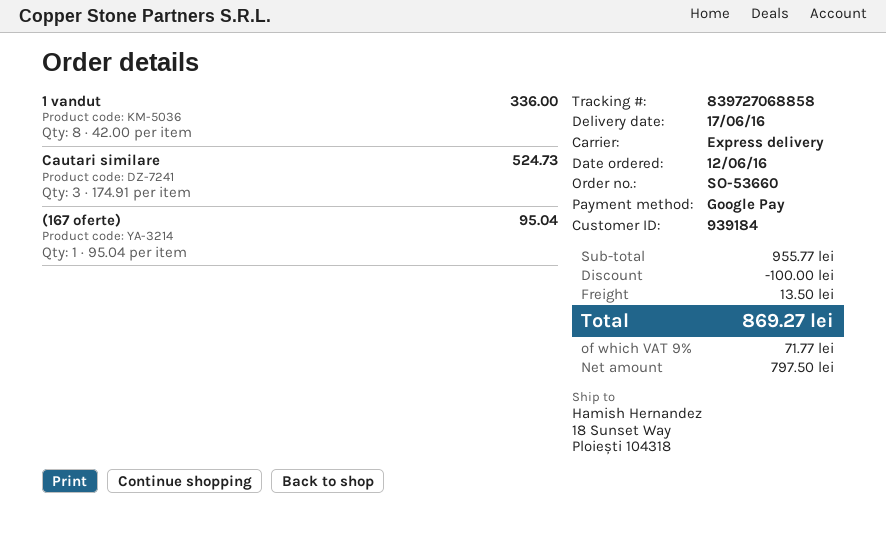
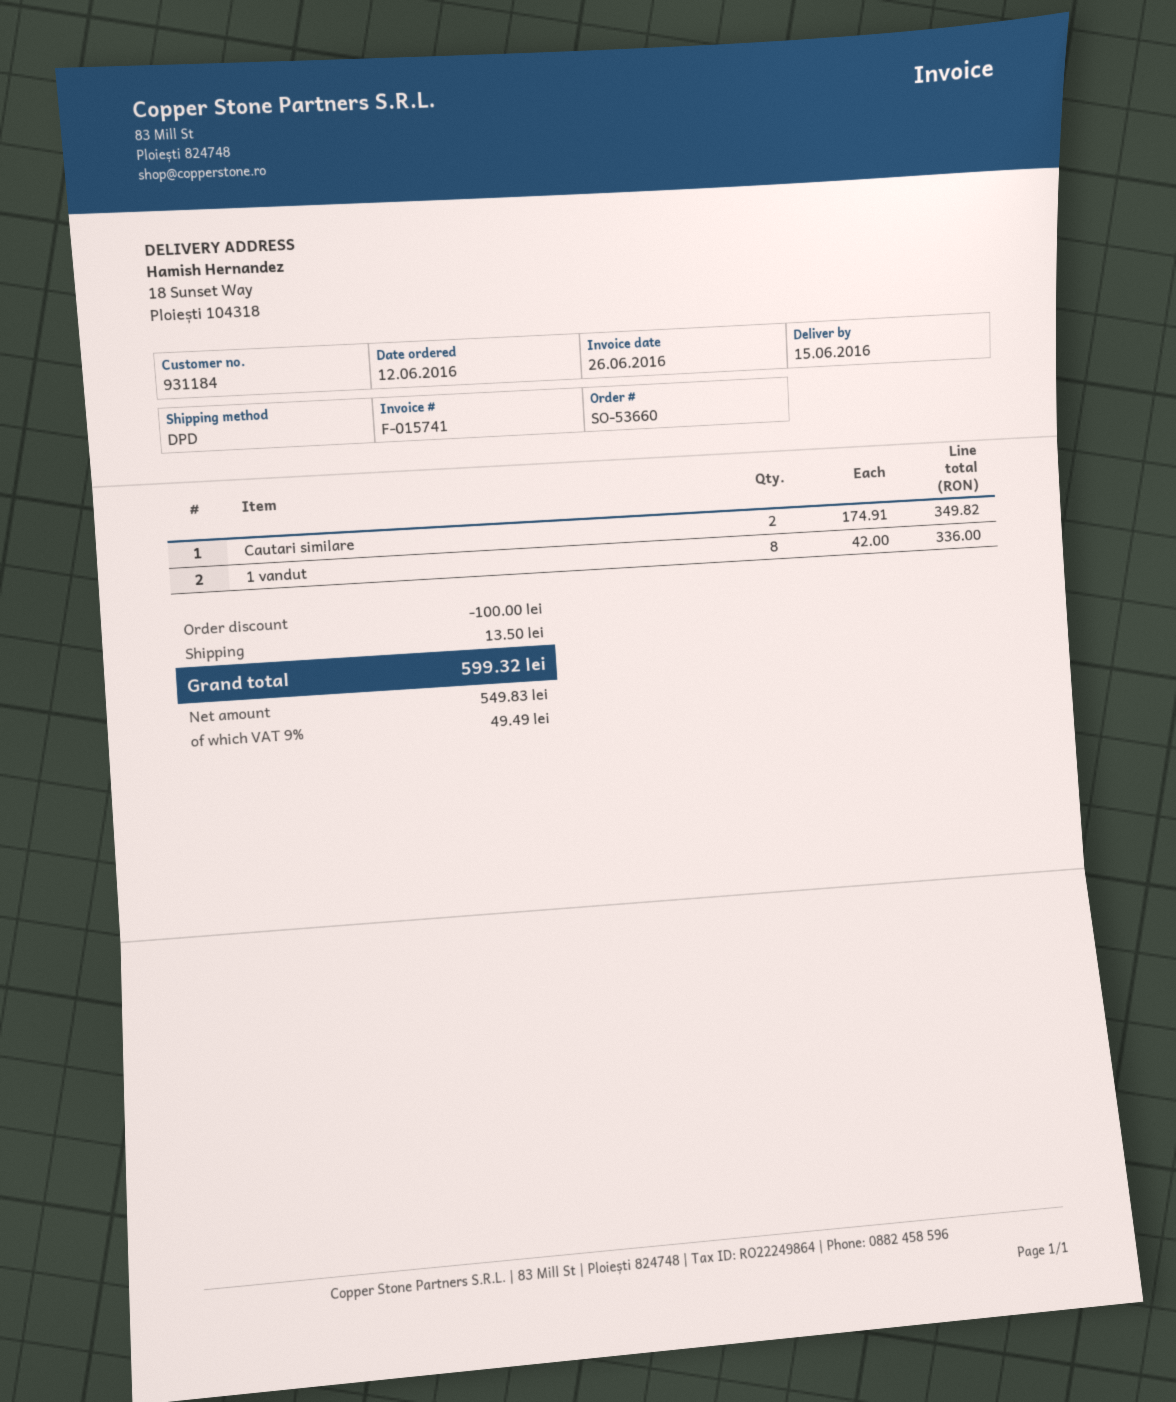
delivery date: 2016-06-17 -> 2016-06-15
customer number: 939184 -> 931184
shipping method: express -> DPD
Cautari similare: 3 x 174.91 = 524.73 -> 2 x 174.91 = 349.82
(167 oferte): 1 x 95.04 = 95.04 -> none
net: 797.50 -> 549.83
tax: 9% = 71.77 -> 9% = 49.49
total: 869.27 -> 599.32

